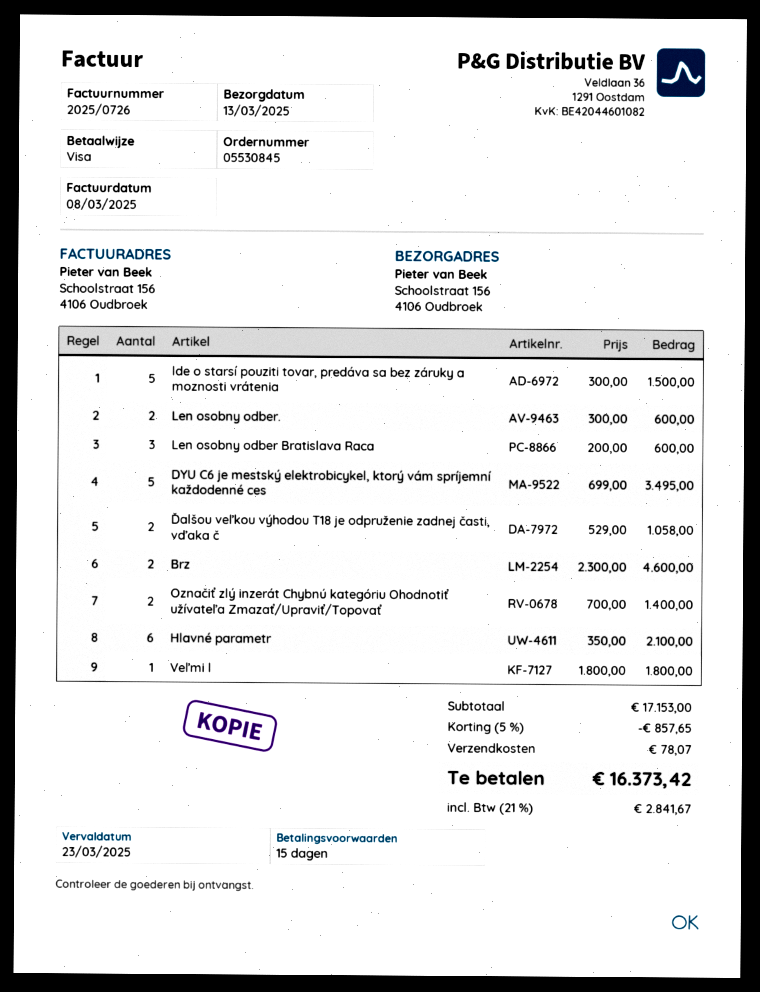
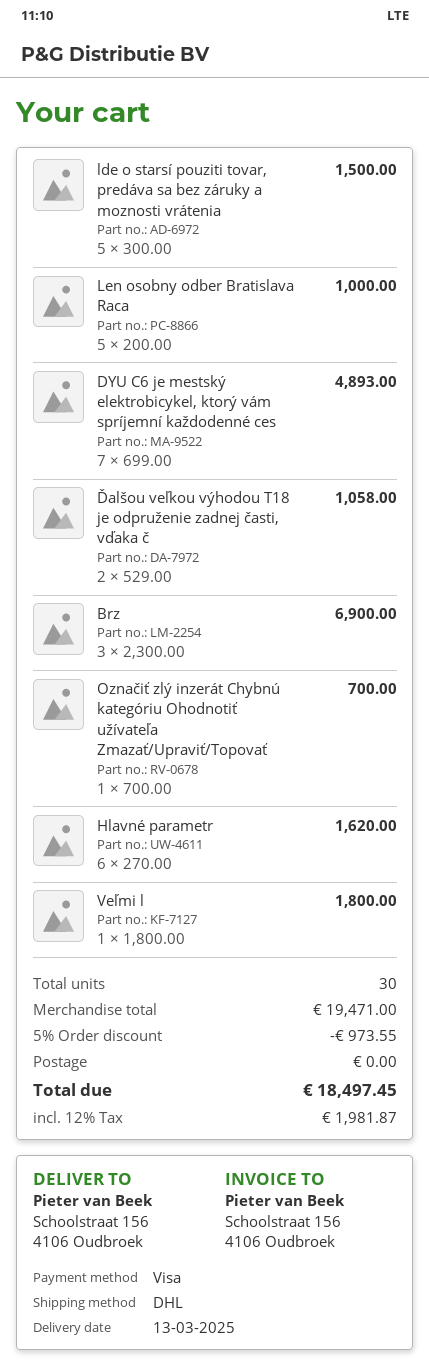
Len osobny odber.: 2 x 300.00 = 600.00 -> none
Len osobny odber Bratislava Raca: 3 x 200.00 = 600.00 -> 5 x 200.00 = 1000.00
DYU C6 je mestský elektrobicykel, ktorý vám spríjemní každodenné ces: 5 x 699.00 = 3495.00 -> 7 x 699.00 = 4893.00
Brz: 2 x 2300.00 = 4600.00 -> 3 x 2300.00 = 6900.00
Označiť zlý inzerát Chybnú kategóriu Ohodnotiť užívateľa Zmazať/Upraviť/Topovať: 2 x 700.00 = 1400.00 -> 1 x 700.00 = 700.00
Hlavné parametr: 6 x 350.00 = 2100.00 -> 6 x 270.00 = 1620.00
subtotal: 17153.00 -> 19471.00
discount: 5% = 857.65 -> 5% = 973.55
shipping: 78.07 -> 0.00
tax: 21% = 2841.67 -> 12% = 1981.87
total: 16373.42 -> 18497.45

